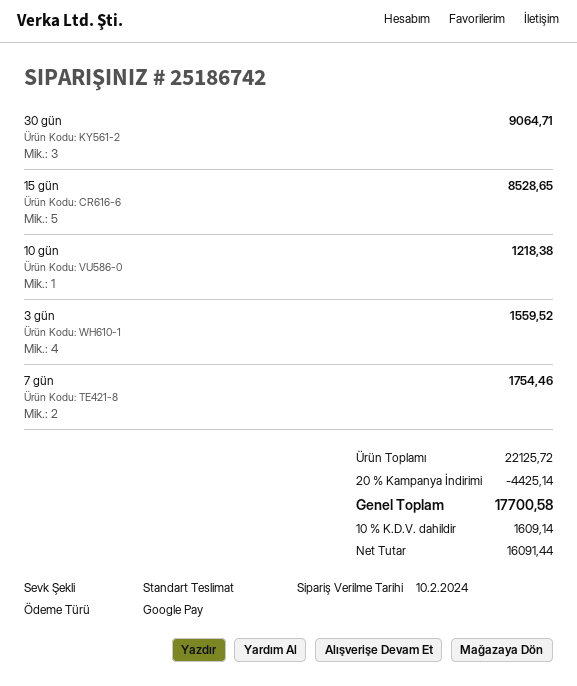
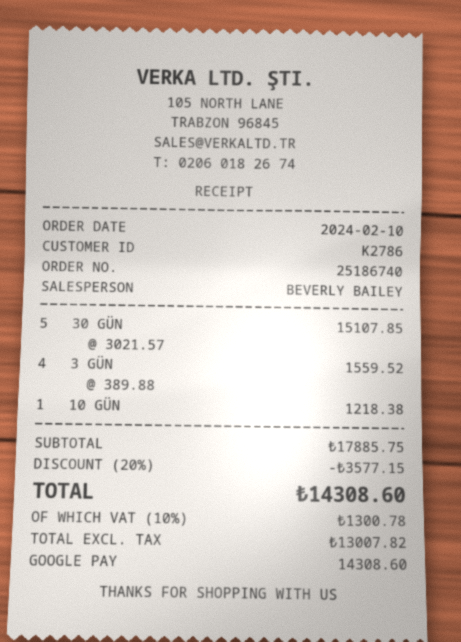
order number: 25186742 -> 25186740
30 gün: 3 for 9064.71 -> 5 for 15107.85
15 gün: 5 for 8528.65 -> none
7 gün: 2 for 1754.46 -> none
subtotal: 22125.72 -> 17885.75
discount: 20% = 4425.14 -> 20% = 3577.15
net: 16091.44 -> 13007.82
tax: 10% = 1609.14 -> 10% = 1300.78
total: 17700.58 -> 14308.60

